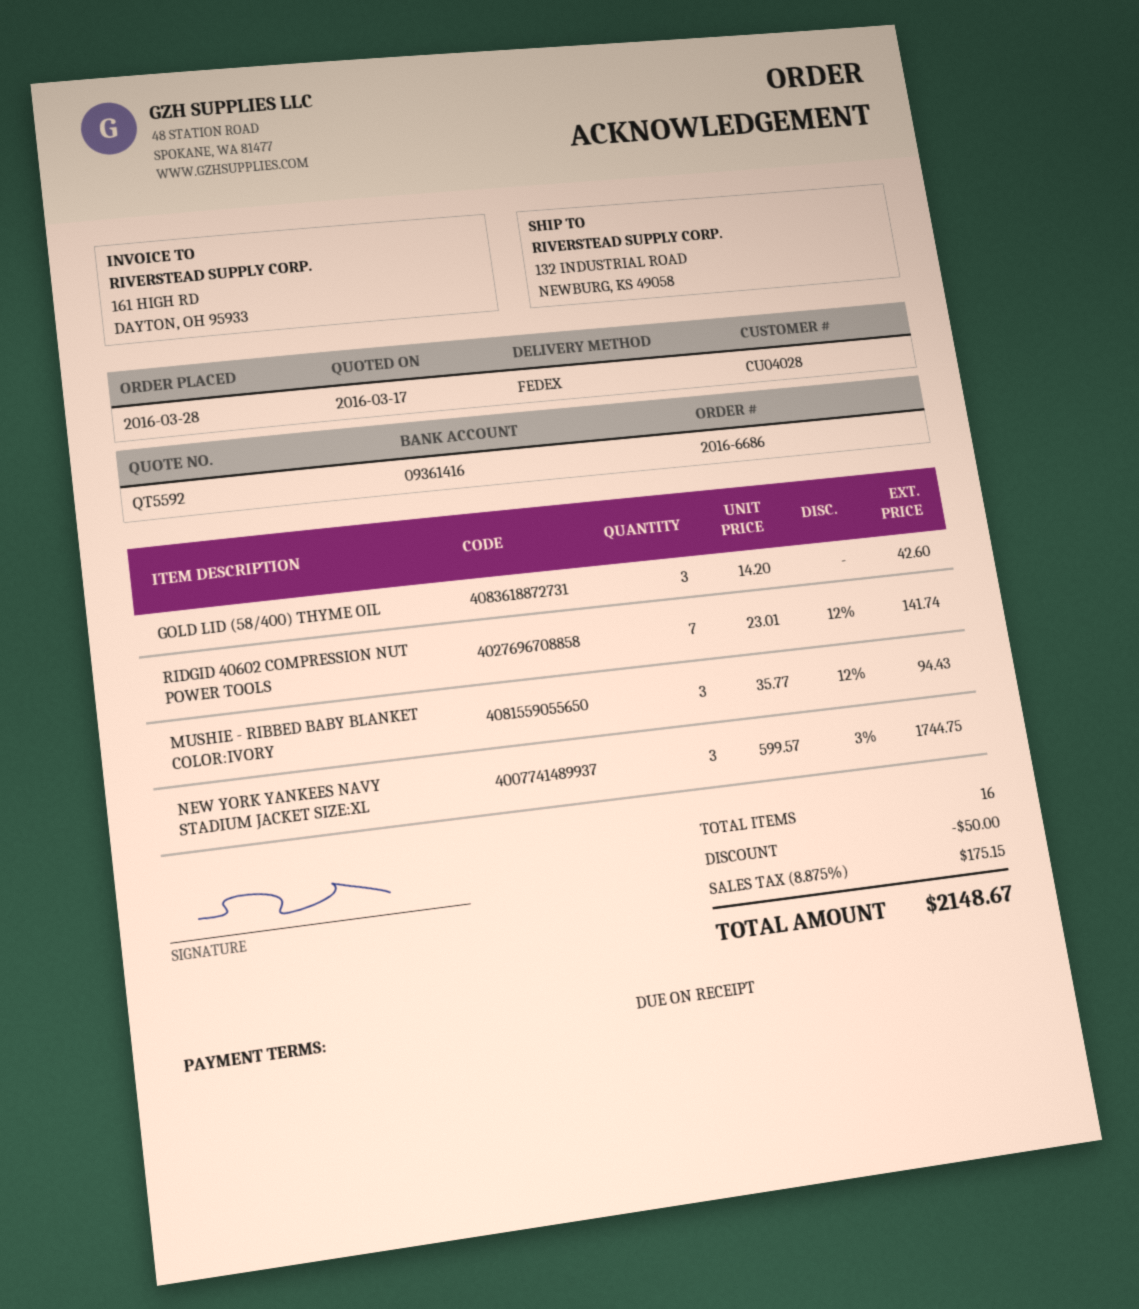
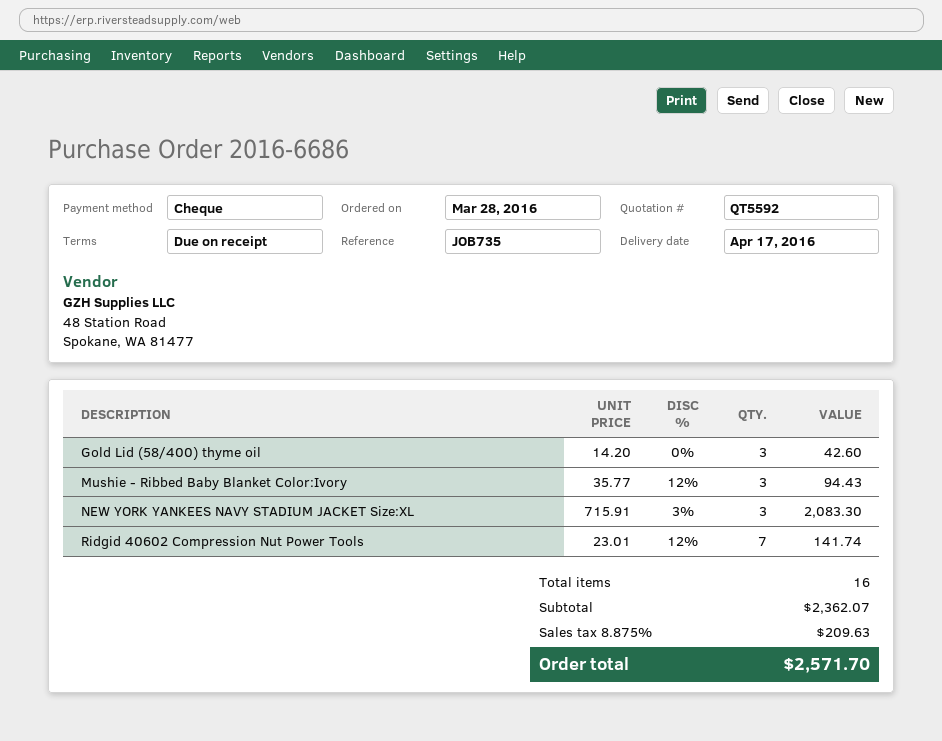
NEW YORK YANKEES NAVY STADIUM JACKET SIZE:XL: 3 x 599.57 - 3% = 1744.75 -> 3 x 715.91 - 3% = 2083.30
discount: 50.00 -> none
tax: 8.875% = 175.15 -> 8.875% = 209.63
total: 2148.67 -> 2571.70

